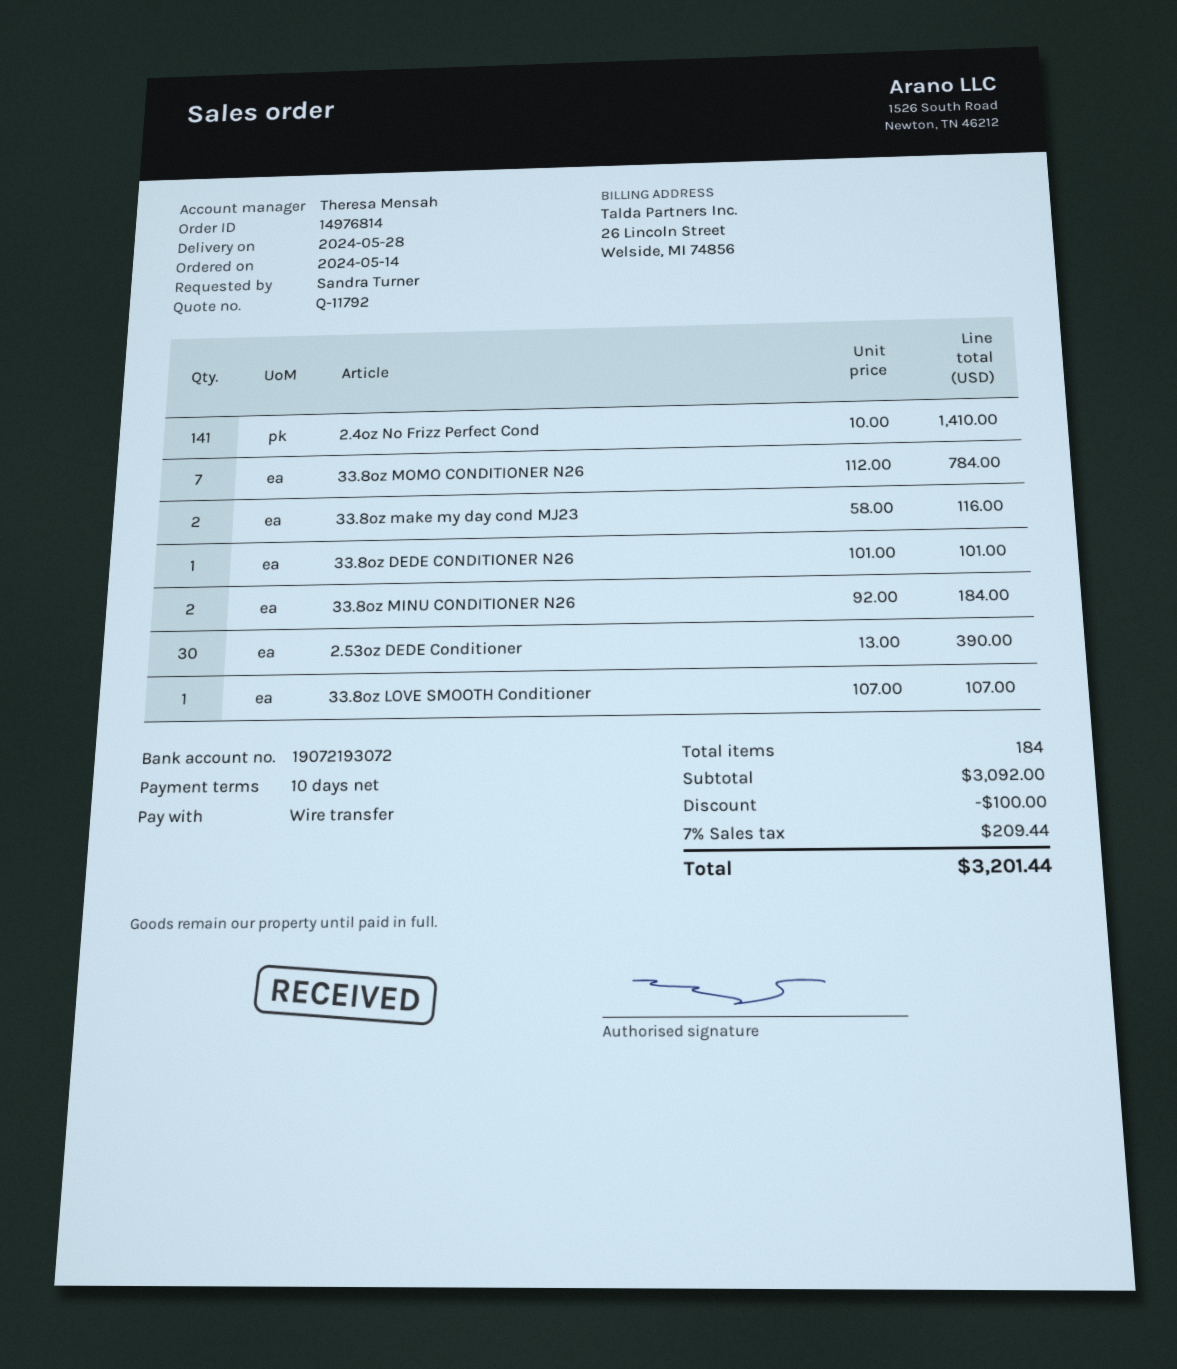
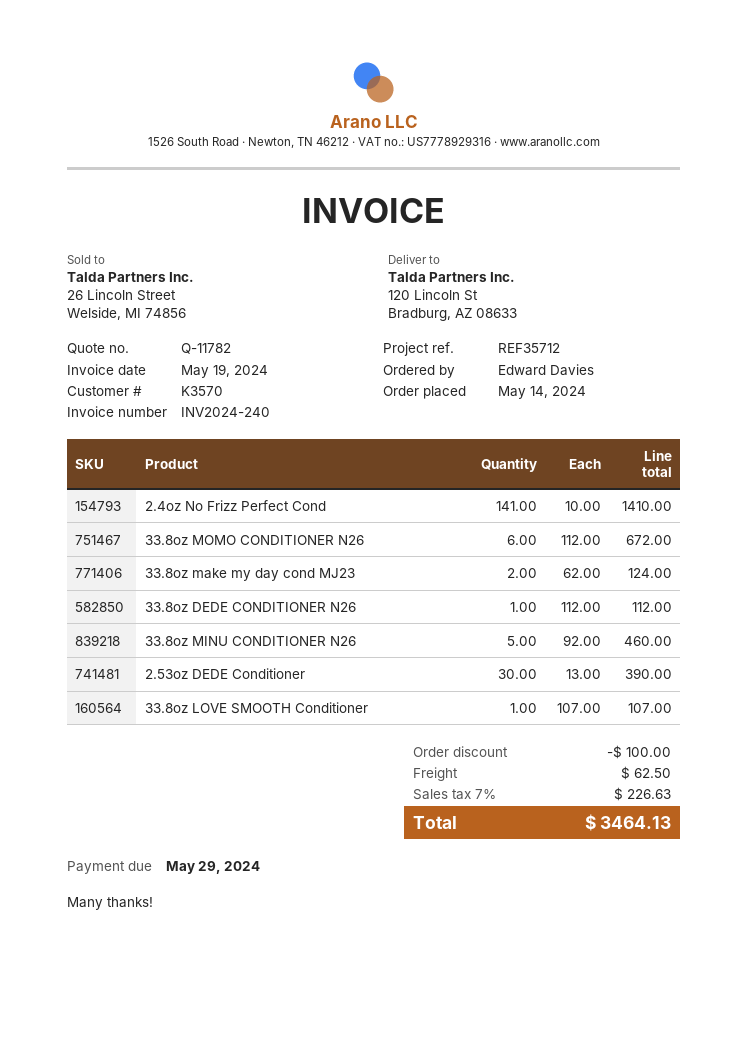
quote number: Q-11792 -> Q-11782
ordered by: Sandra Turner -> Edward Davies
33.8oz MOMO CONDITIONER N26: 7 x 112.00 = 784.00 -> 6 x 112.00 = 672.00
33.8oz make my day cond MJ23: 2 x 58.00 = 116.00 -> 2 x 62.00 = 124.00
33.8oz DEDE CONDITIONER N26: 1 x 101.00 = 101.00 -> 1 x 112.00 = 112.00
33.8oz MINU CONDITIONER N26: 2 x 92.00 = 184.00 -> 5 x 92.00 = 460.00
shipping: none -> 62.50
tax: 7% = 209.44 -> 7% = 226.63
total: 3201.44 -> 3464.13

